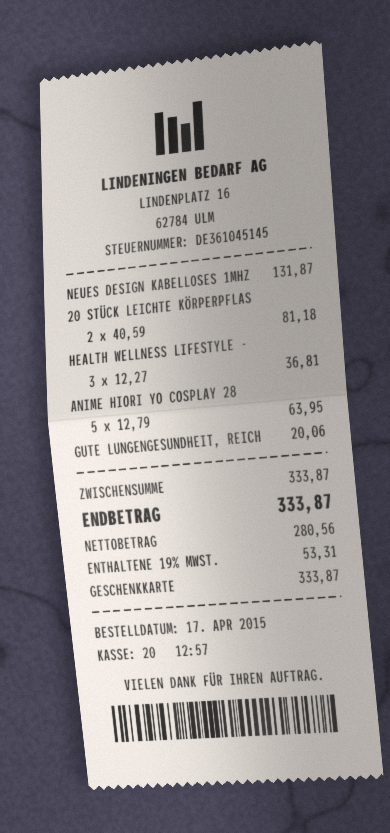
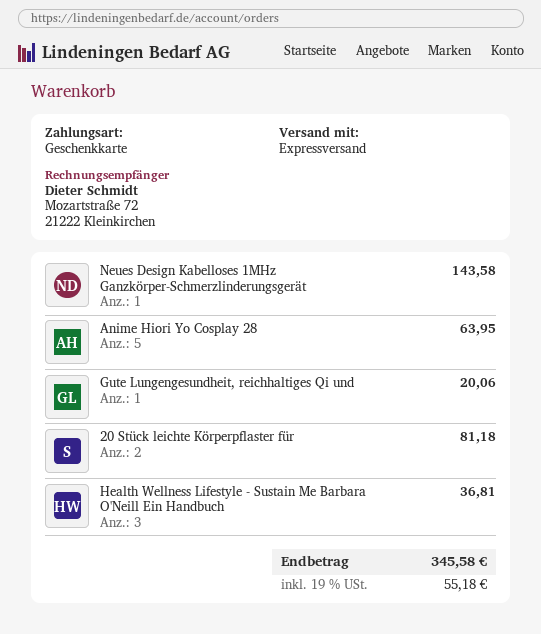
NEUES DESIGN KABELLOSES 1MHZ: 1 for 131.87 -> 1 for 143.58
tax: 19% = 53.31 -> 19% = 55.18
total: 333.87 -> 345.58

